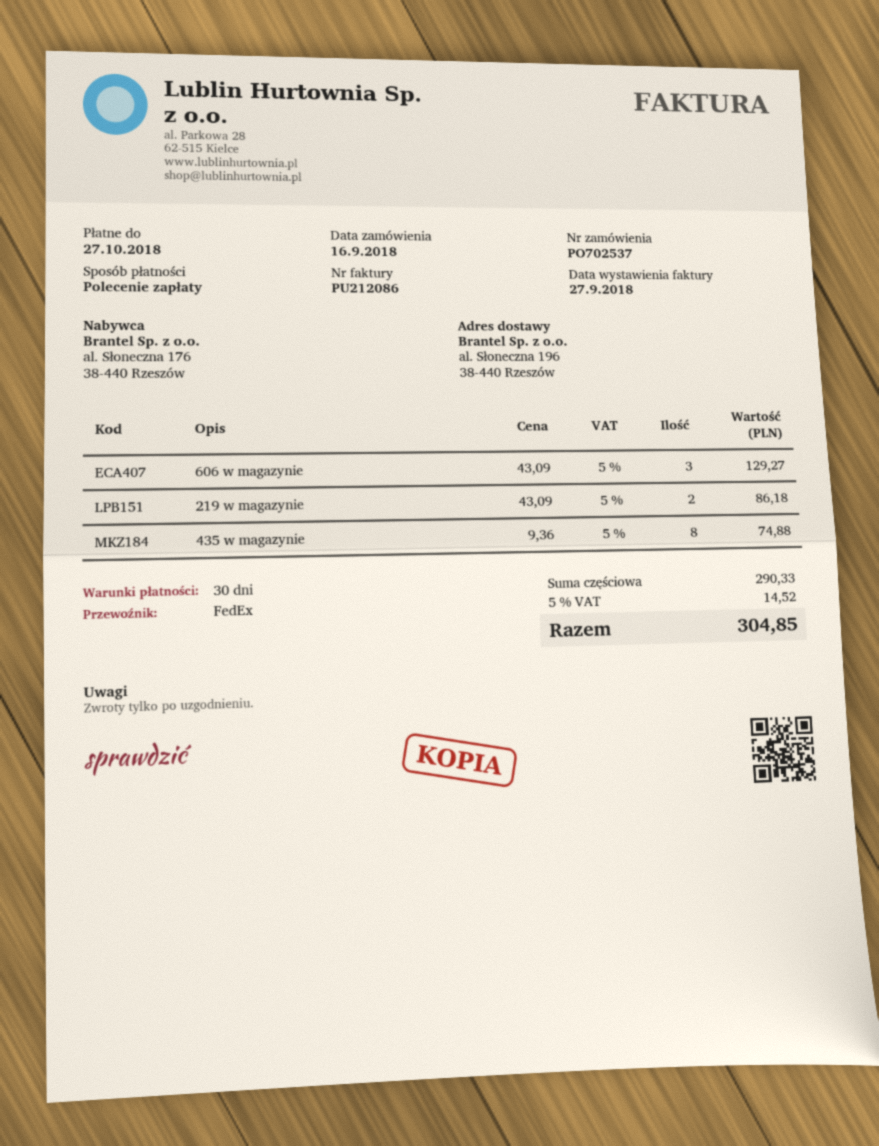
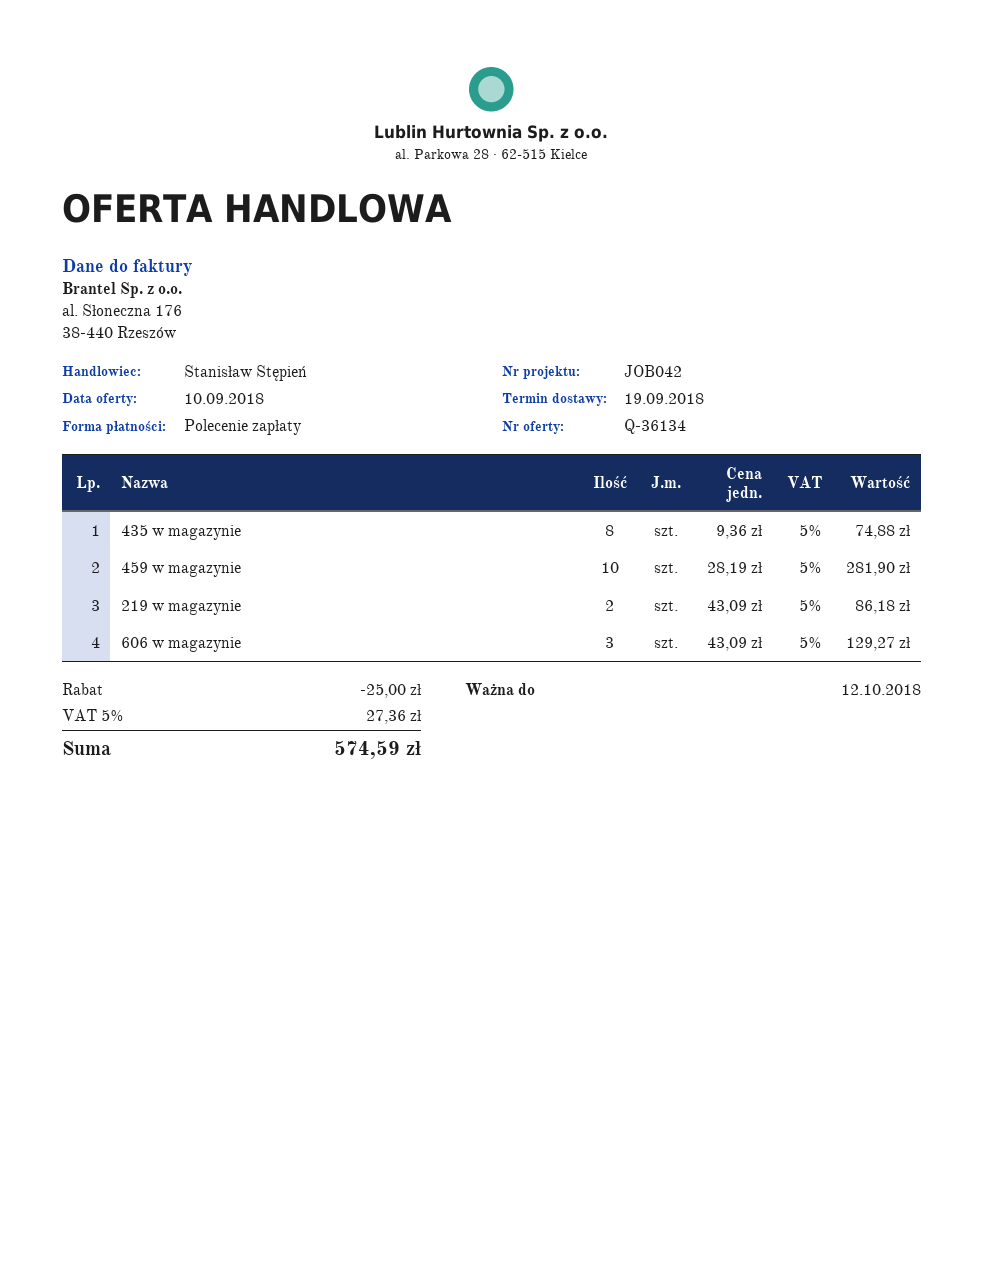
459 w magazynie: none -> 10 x 28.19 = 281.90
discount: none -> 25.00
tax: 5% = 14.52 -> 5% = 27.36
total: 304.85 -> 574.59

